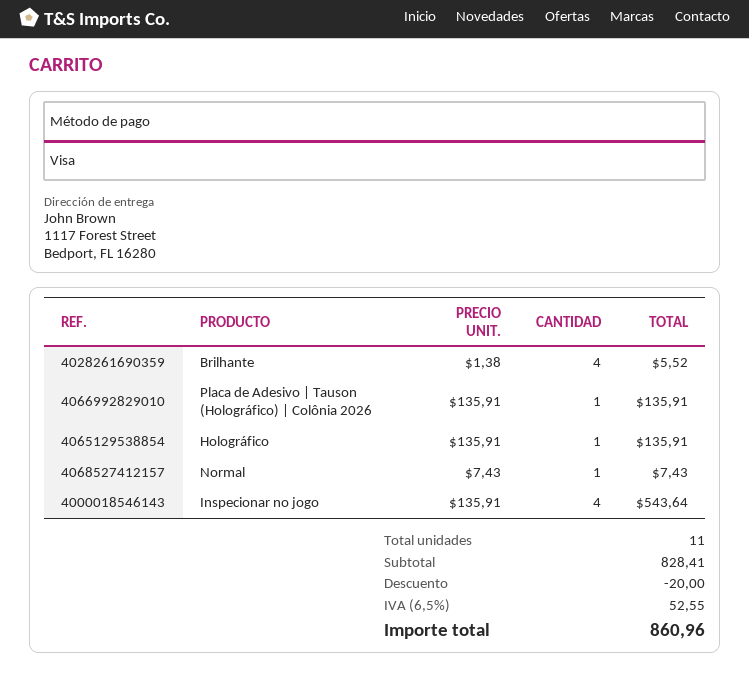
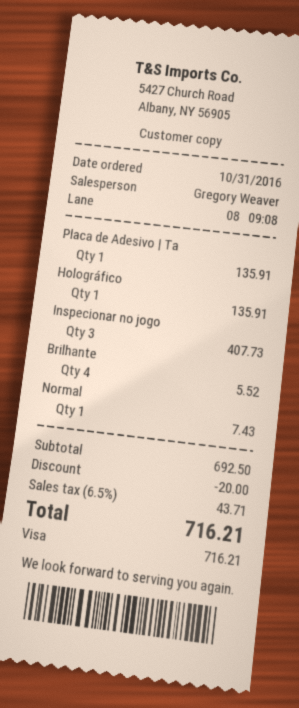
Inspecionar no jogo: 4 for 543.64 -> 3 for 407.73
subtotal: 828.41 -> 692.50
tax: 6.5% = 52.55 -> 6.5% = 43.71
total: 860.96 -> 716.21

